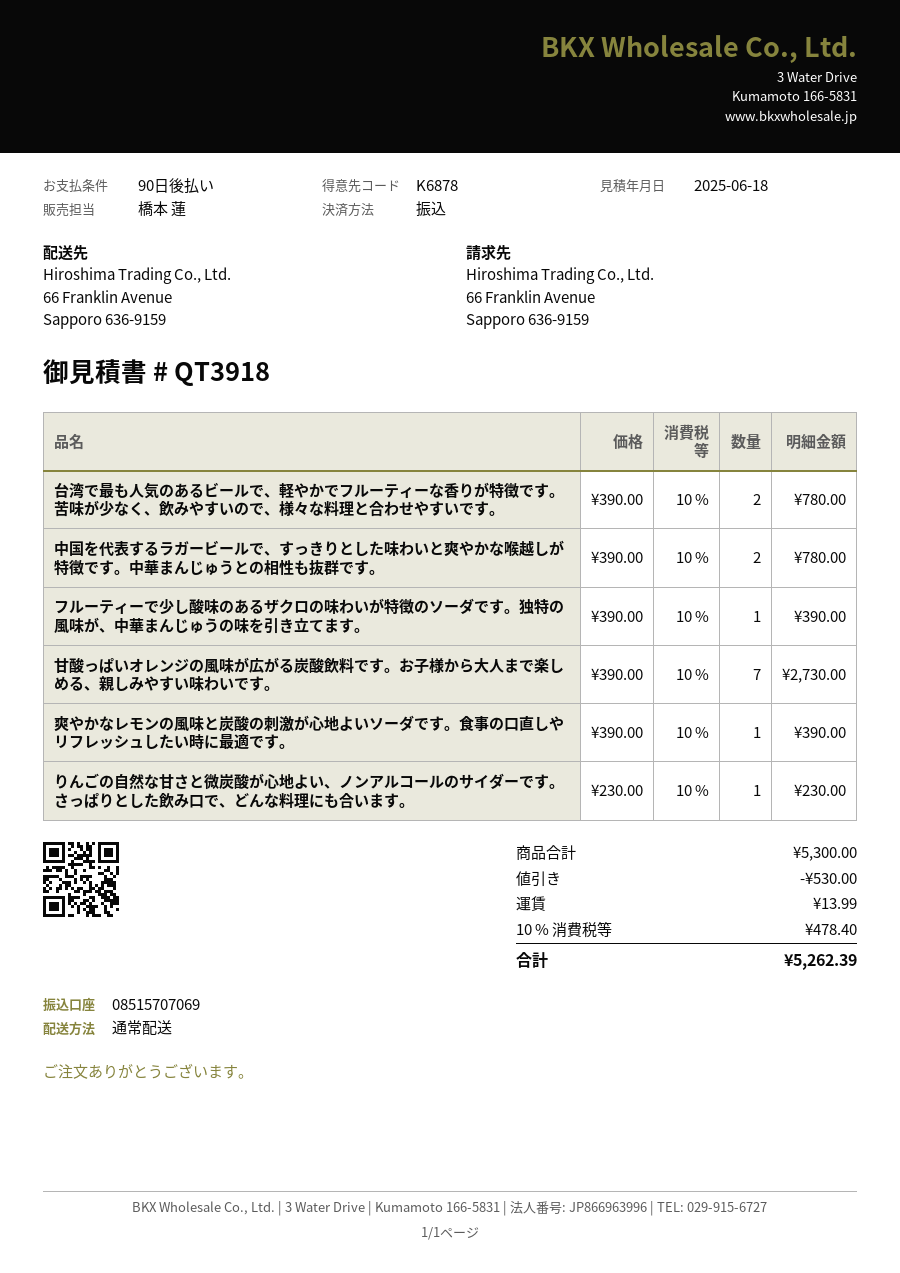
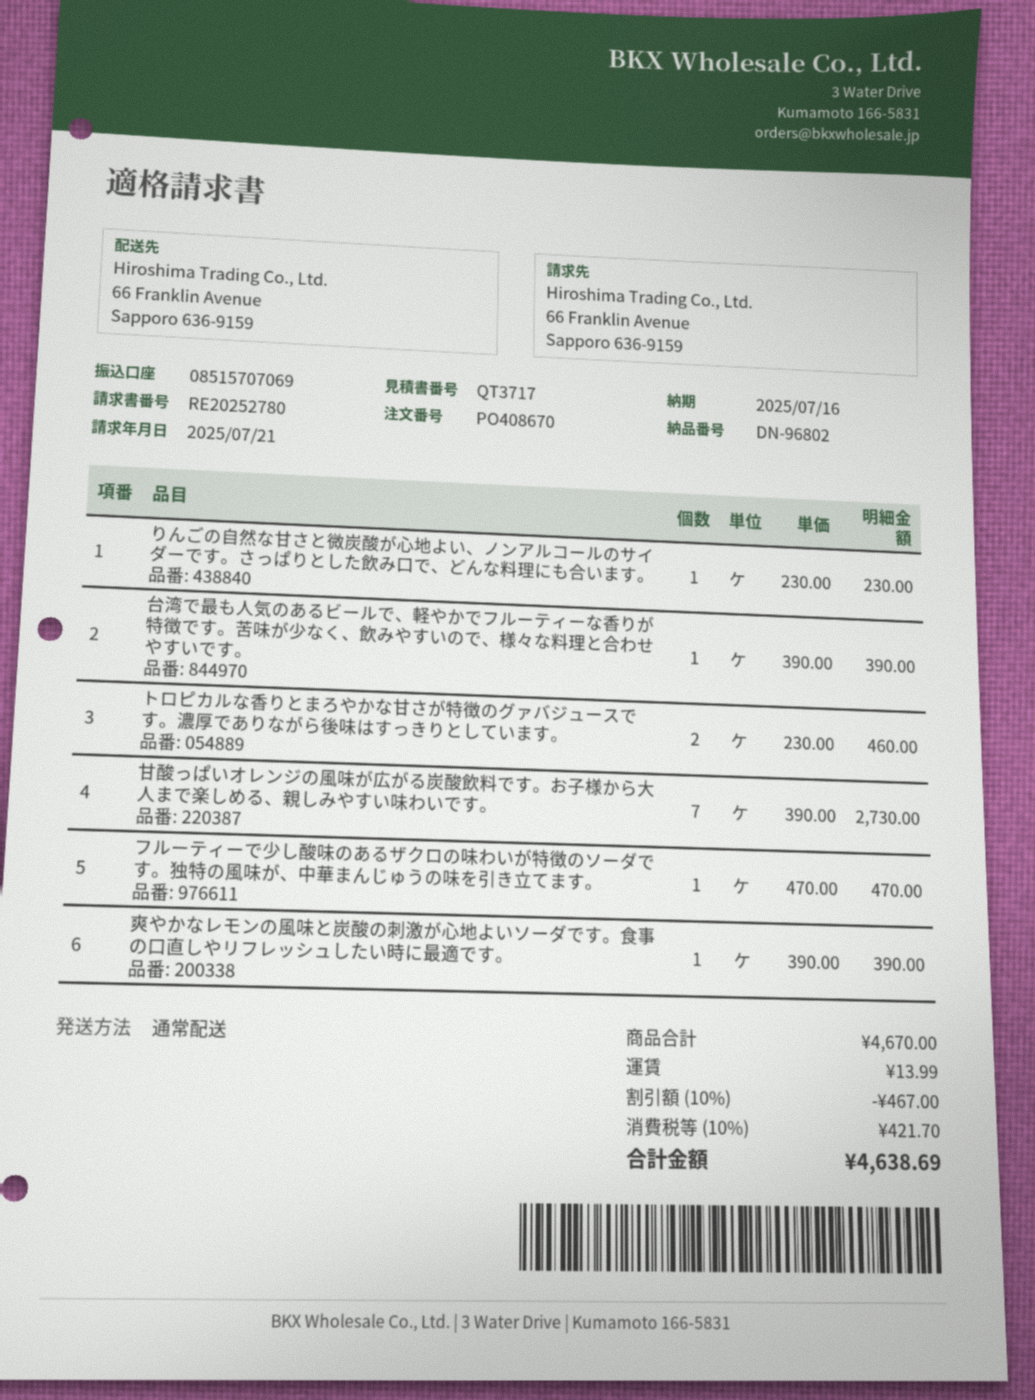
quote number: QT3918 -> QT3717
台湾で最も人気のあるビールで、軽やかでフルーティーな香りが特徴です。苦味が少なく、飲みやすいので、様々な料理と合わせやすいです。: 2 x 390.00 = 780.00 -> 1 x 390.00 = 390.00
中国を代表するラガービールで、すっきりとした味わいと爽やかな喉越しが特徴です。中華まんじゅうとの相性も抜群です。: 2 x 390.00 = 780.00 -> none
フルーティーで少し酸味のあるザクロの味わいが特徴のソーダです。独特の風味が、中華まんじゅうの味を引き立てます。: 1 x 390.00 = 390.00 -> 1 x 470.00 = 470.00
トロピカルな香りとまろやかな甘さが特徴のグァバジュースです。濃厚でありながら後味はすっきりとしています。: none -> 2 x 230.00 = 460.00
subtotal: 5300.00 -> 4670.00
discount: 530.00 -> 467.00
tax: 10% = 478.40 -> 10% = 421.70
total: 5262.39 -> 4638.69

